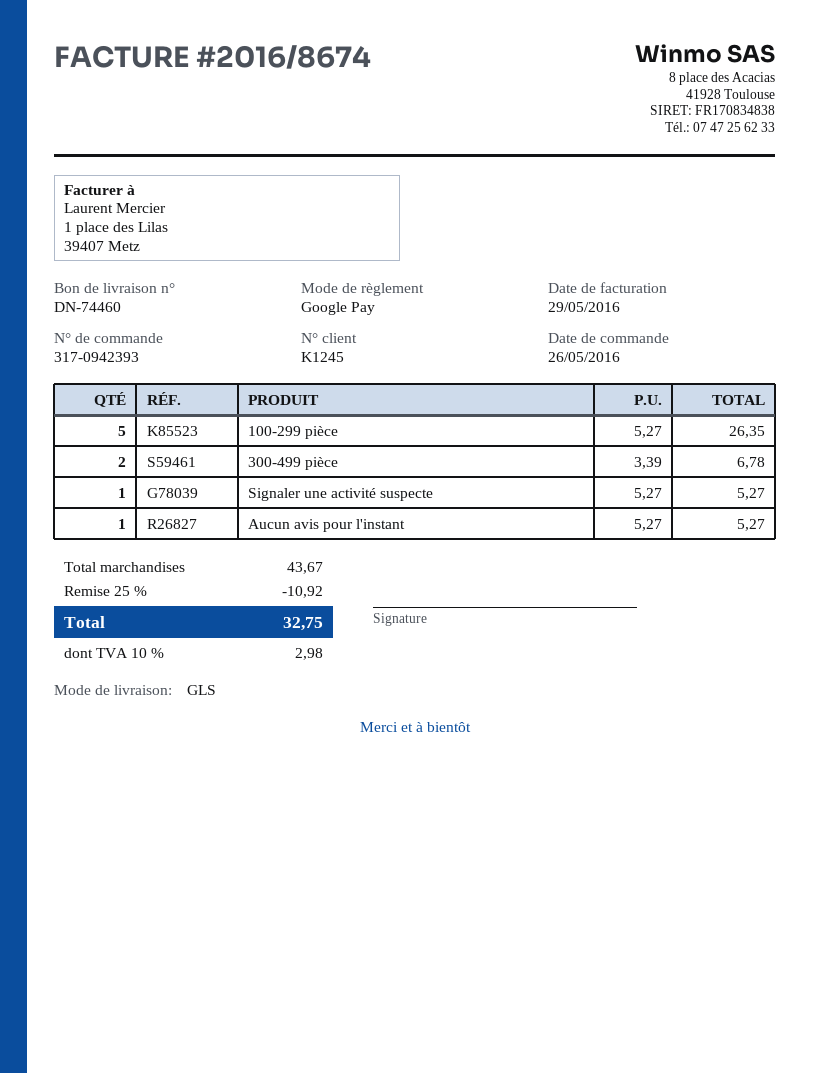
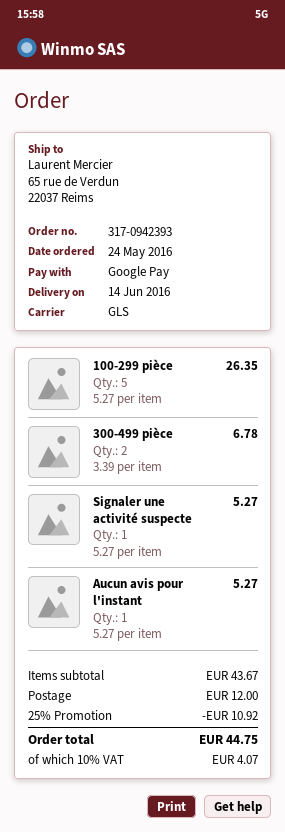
order date: 2016-05-26 -> 2016-05-24
shipping: none -> 12.00
tax: 10% = 2.98 -> 10% = 4.07
total: 32.75 -> 44.75

